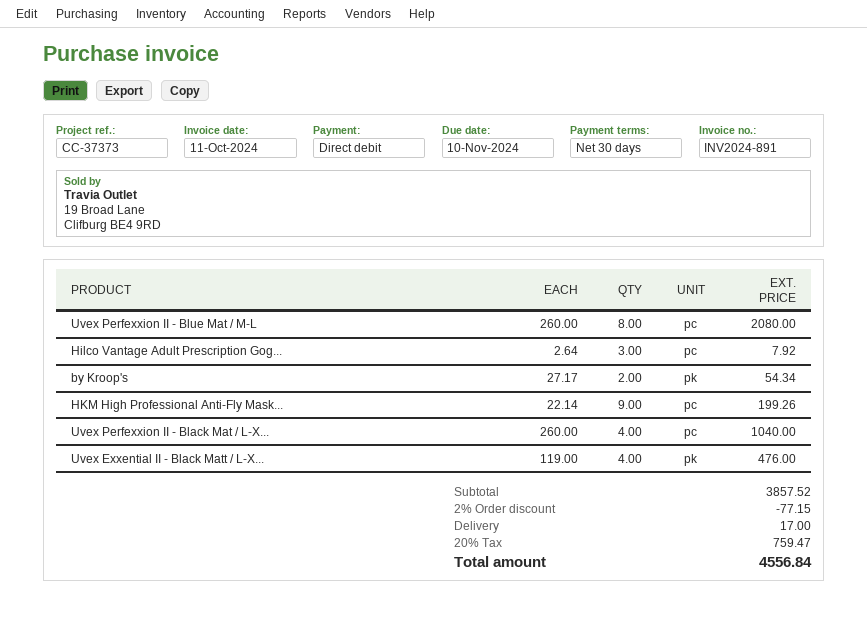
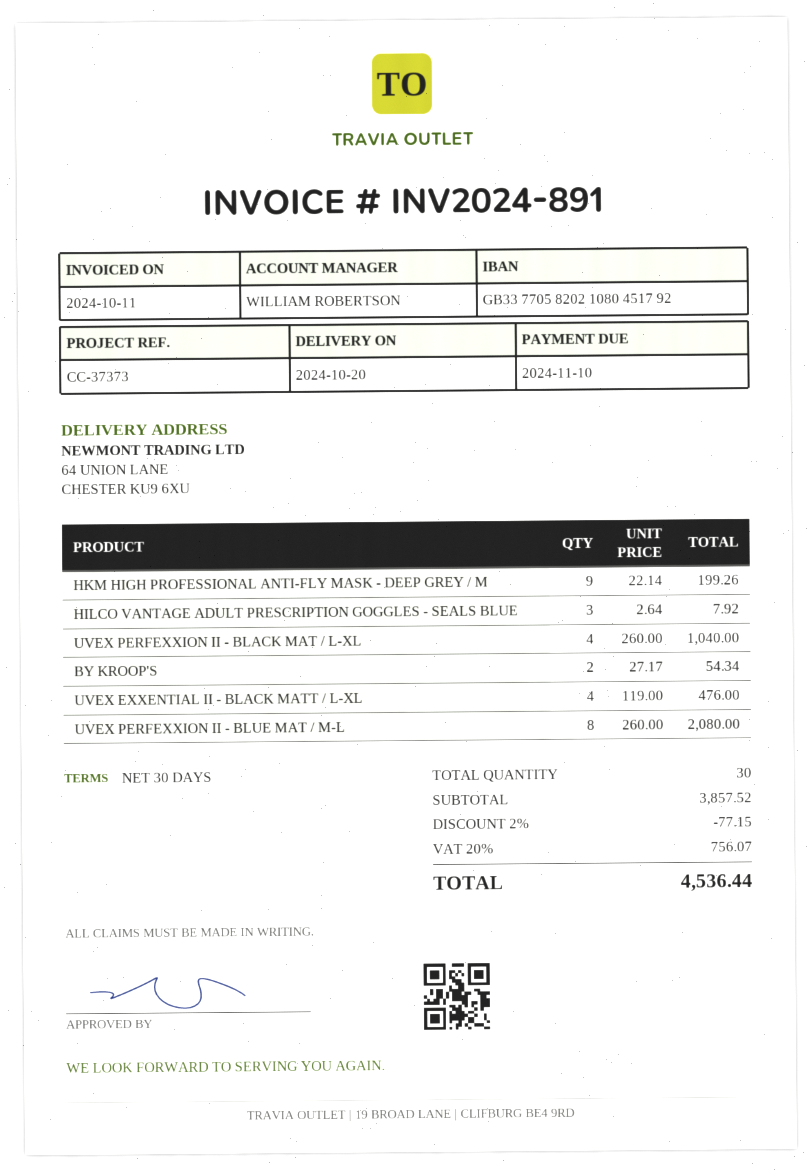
shipping: 17.00 -> none
tax: 20% = 759.47 -> 20% = 756.07
total: 4556.84 -> 4536.44

